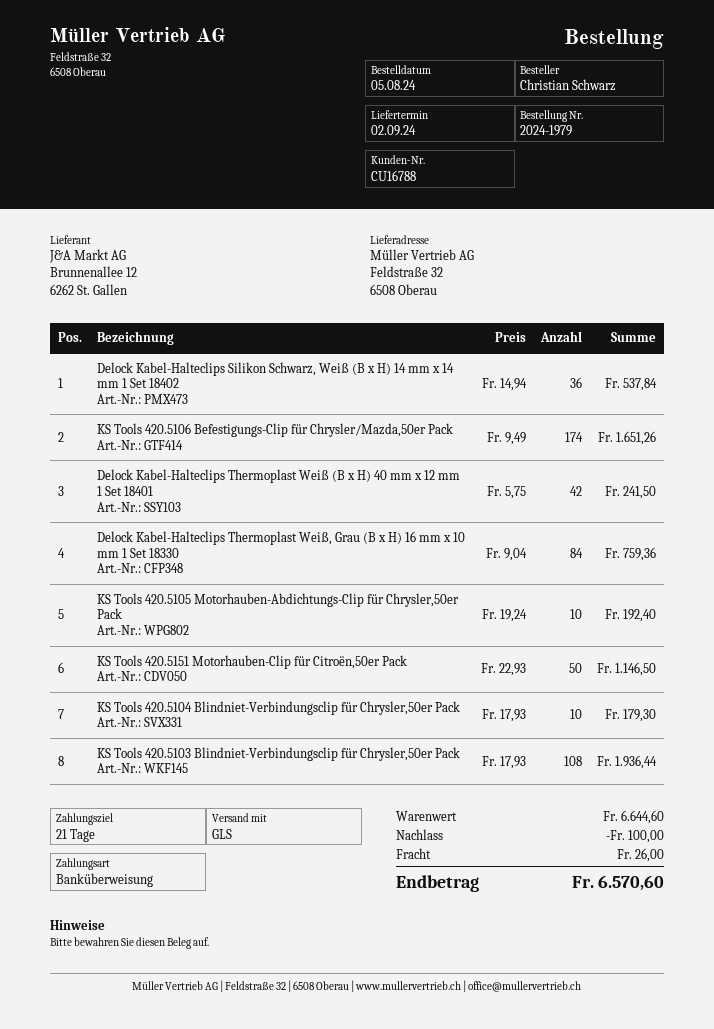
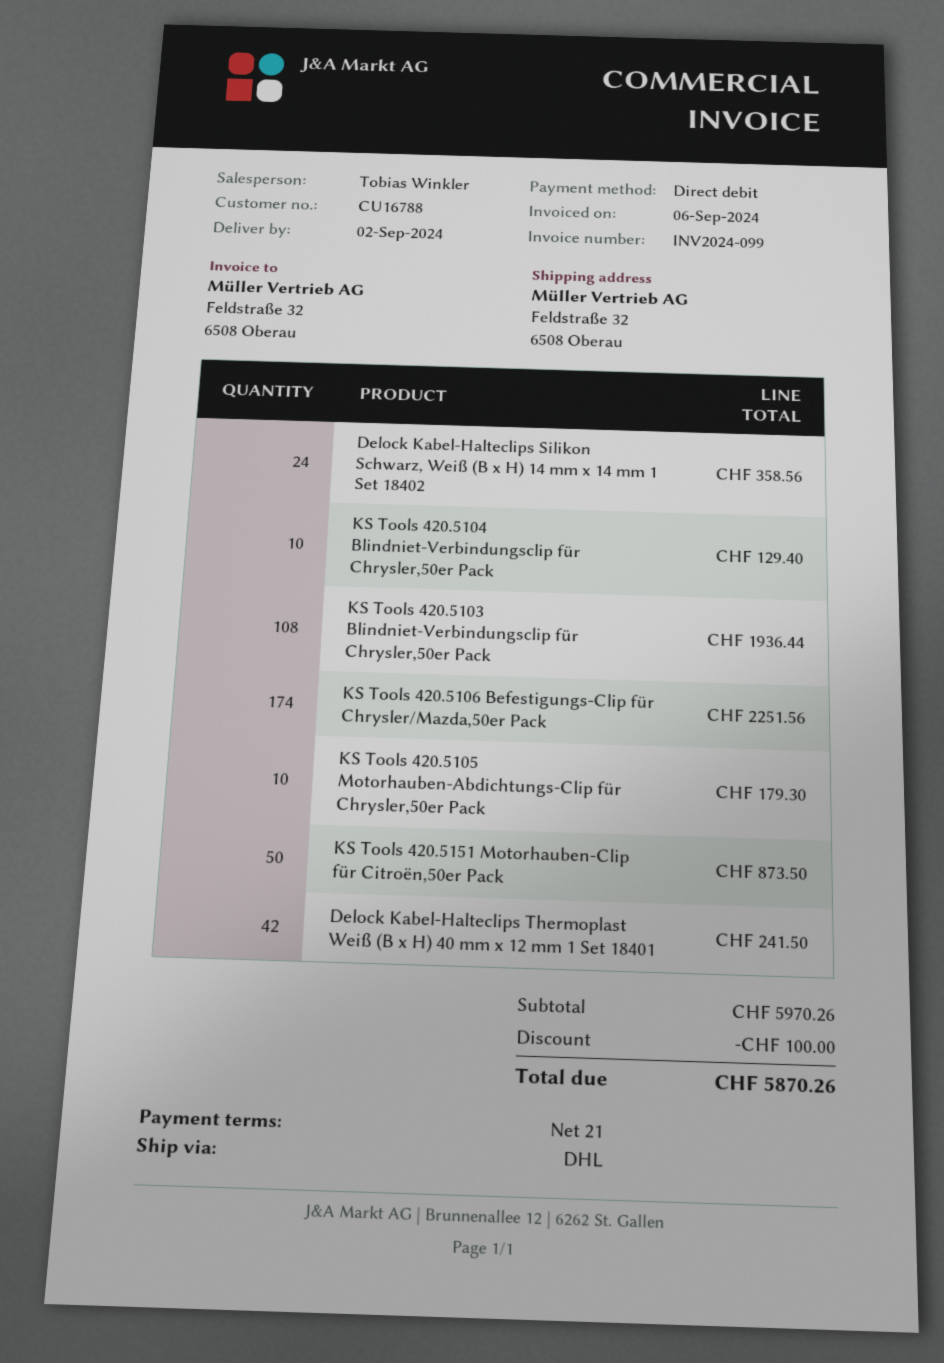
payment method: bank transfer -> direct debit
shipping method: GLS -> DHL
Delock Kabel-Halteclips Silikon Schwarz, Weiß (B x H) 14 mm x 14 mm 1 Set 18402: 36 for 537.84 -> 24 for 358.56
KS Tools 420.5106 Befestigungs-Clip für Chrysler/Mazda,50er Pack: 174 for 1651.26 -> 174 for 2251.56
Delock Kabel-Halteclips Thermoplast Weiß, Grau (B x H) 16 mm x 10 mm 1 Set 18330: 84 for 759.36 -> none
KS Tools 420.5105 Motorhauben-Abdichtungs-Clip für Chrysler,50er Pack: 10 for 192.40 -> 10 for 179.30
KS Tools 420.5151 Motorhauben-Clip für Citroën,50er Pack: 50 for 1146.50 -> 50 for 873.50
KS Tools 420.5104 Blindniet-Verbindungsclip für Chrysler,50er Pack: 10 for 179.30 -> 10 for 129.40
subtotal: 6644.60 -> 5970.26
shipping: 26.00 -> none
total: 6570.60 -> 5870.26

